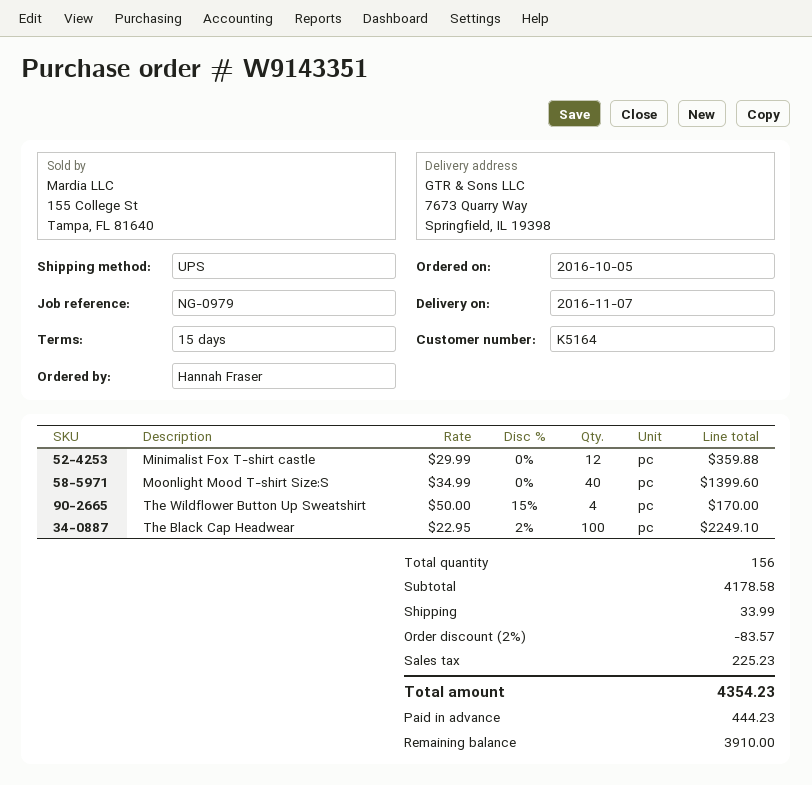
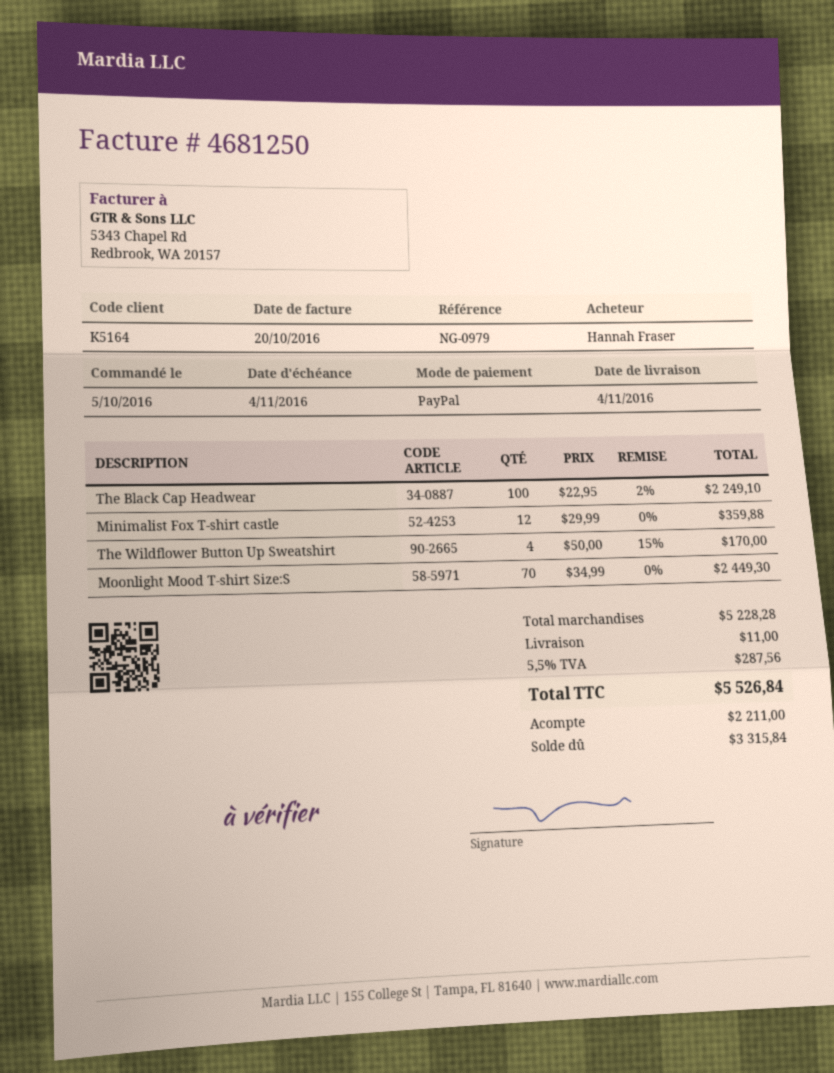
delivery date: 2016-11-07 -> 2016-11-04
Moonlight Mood T-shirt Size:S: 40 x 34.99 = 1399.60 -> 70 x 34.99 = 2449.30
subtotal: 4178.58 -> 5228.28
discount: 2% = 83.57 -> none
shipping: 33.99 -> 11.00
tax: 225.23 -> 287.56
total: 4354.23 -> 5526.84
deposit: 444.23 -> 2211.00
balance: 3910.00 -> 3315.84

